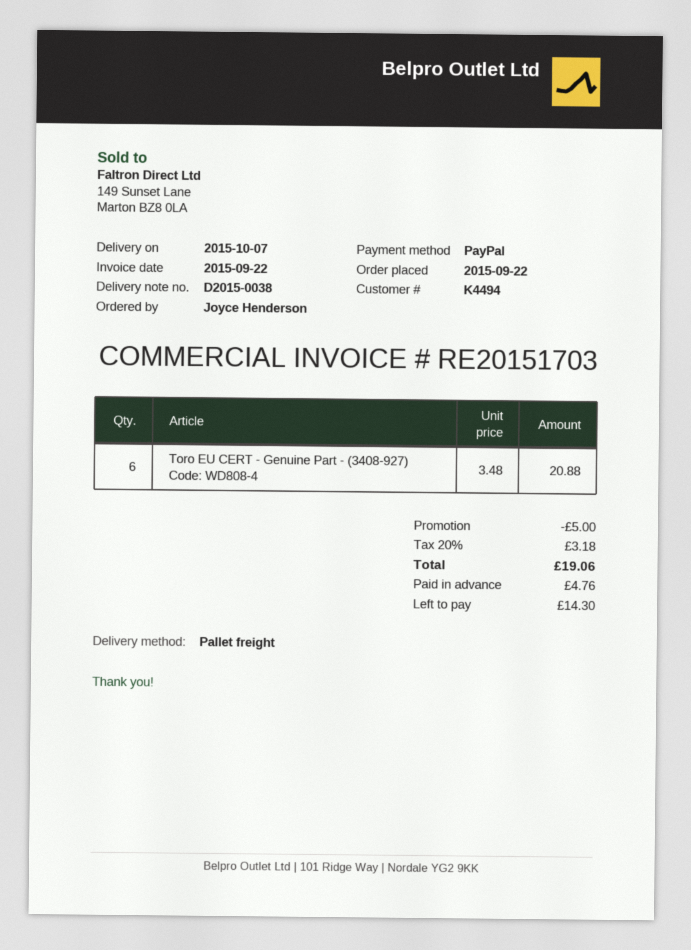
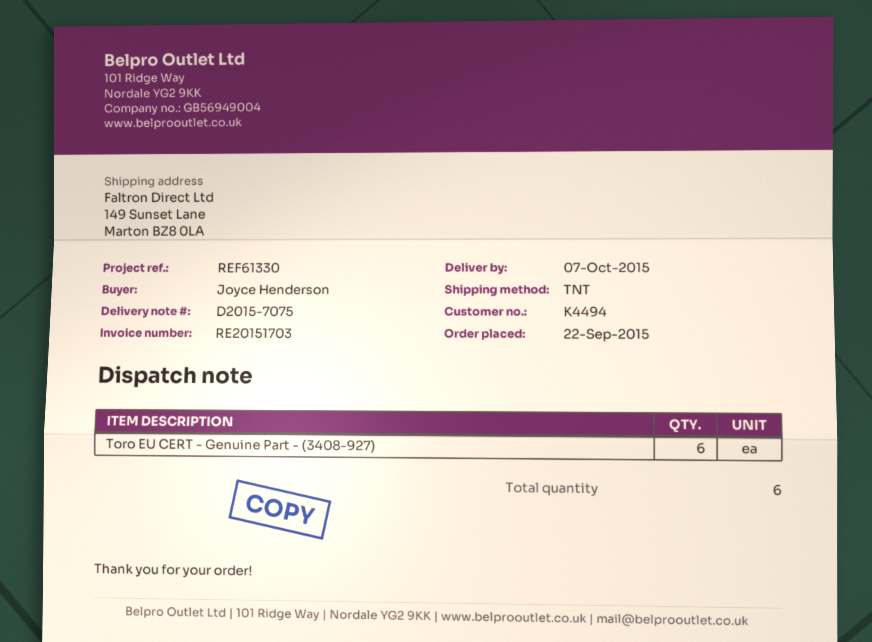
delivery note number: D2015-0038 -> D2015-7075
shipping method: pallet freight -> TNT

